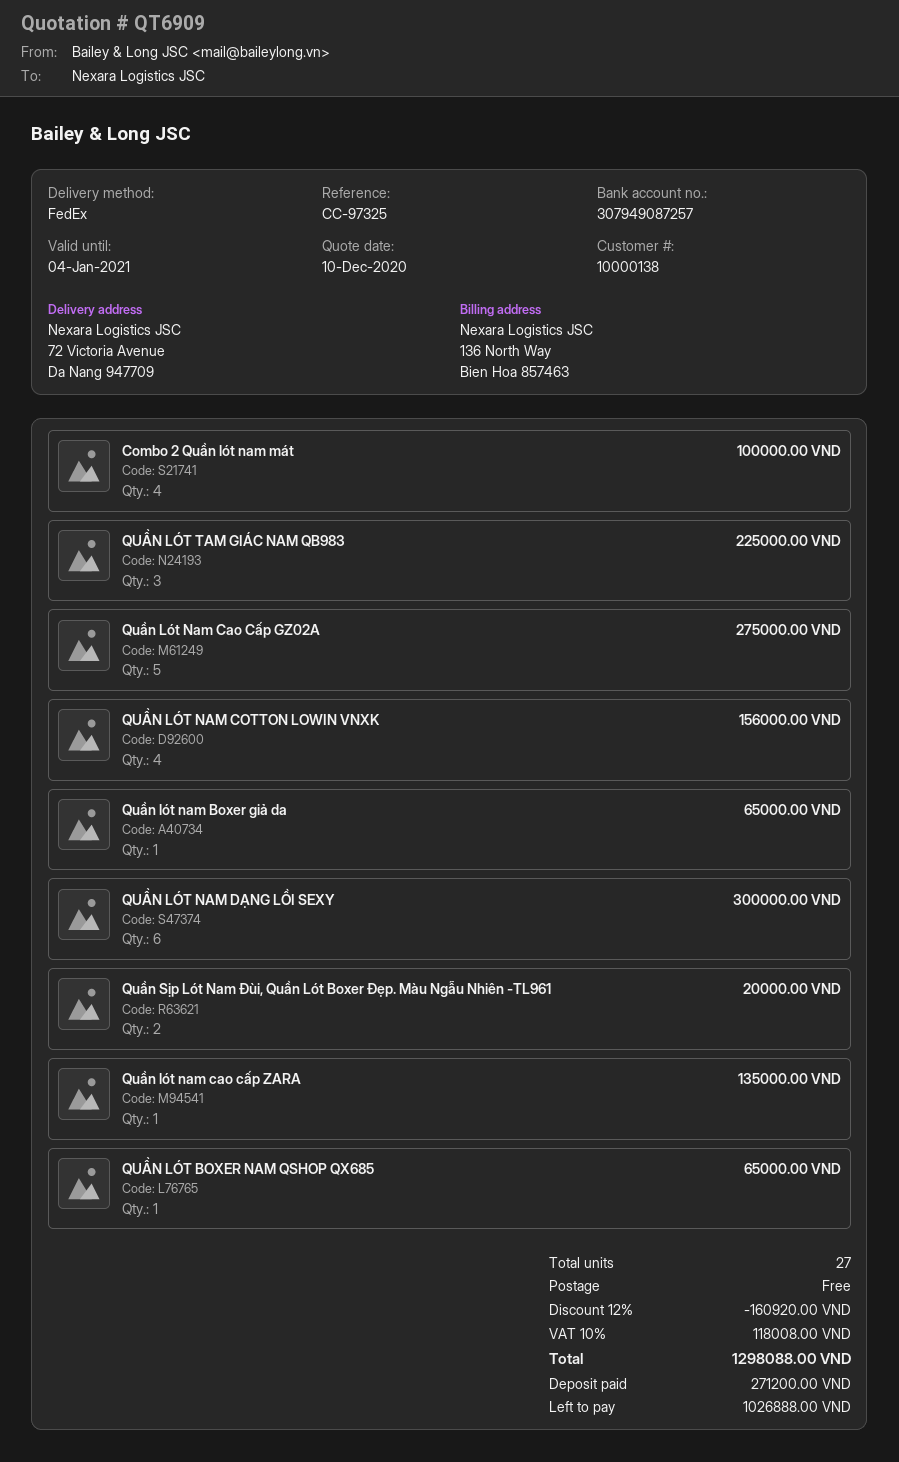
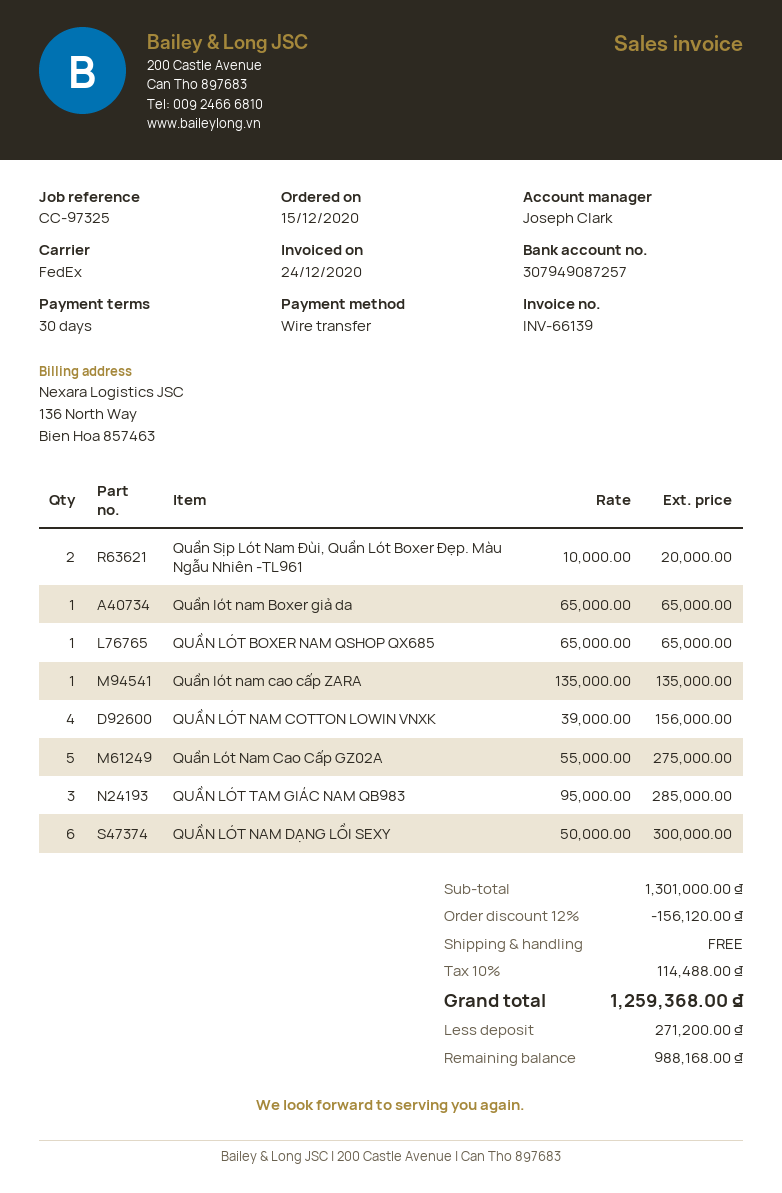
Combo 2 Quần lót nam mát: 4 for 100000.00 -> none
QUẦN LÓT TAM GIÁC NAM QB983: 3 for 225000.00 -> 3 for 285000.00
discount: 12% = 160920.00 -> 12% = 156120.00
tax: 10% = 118008.00 -> 10% = 114488.00
total: 1298088.00 -> 1259368.00
balance: 1026888.00 -> 988168.00

